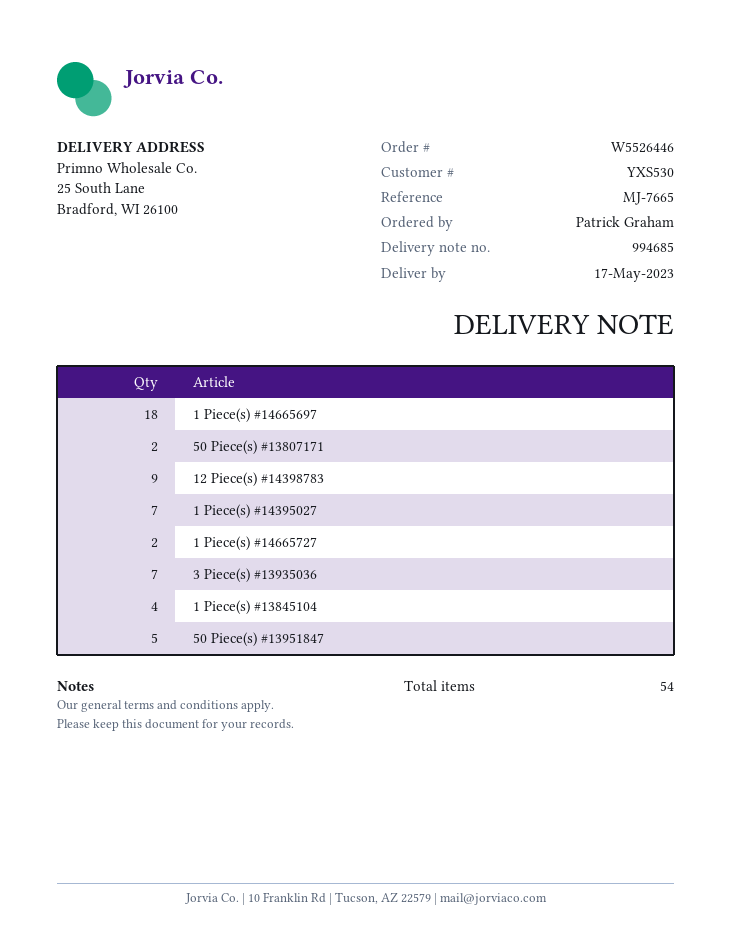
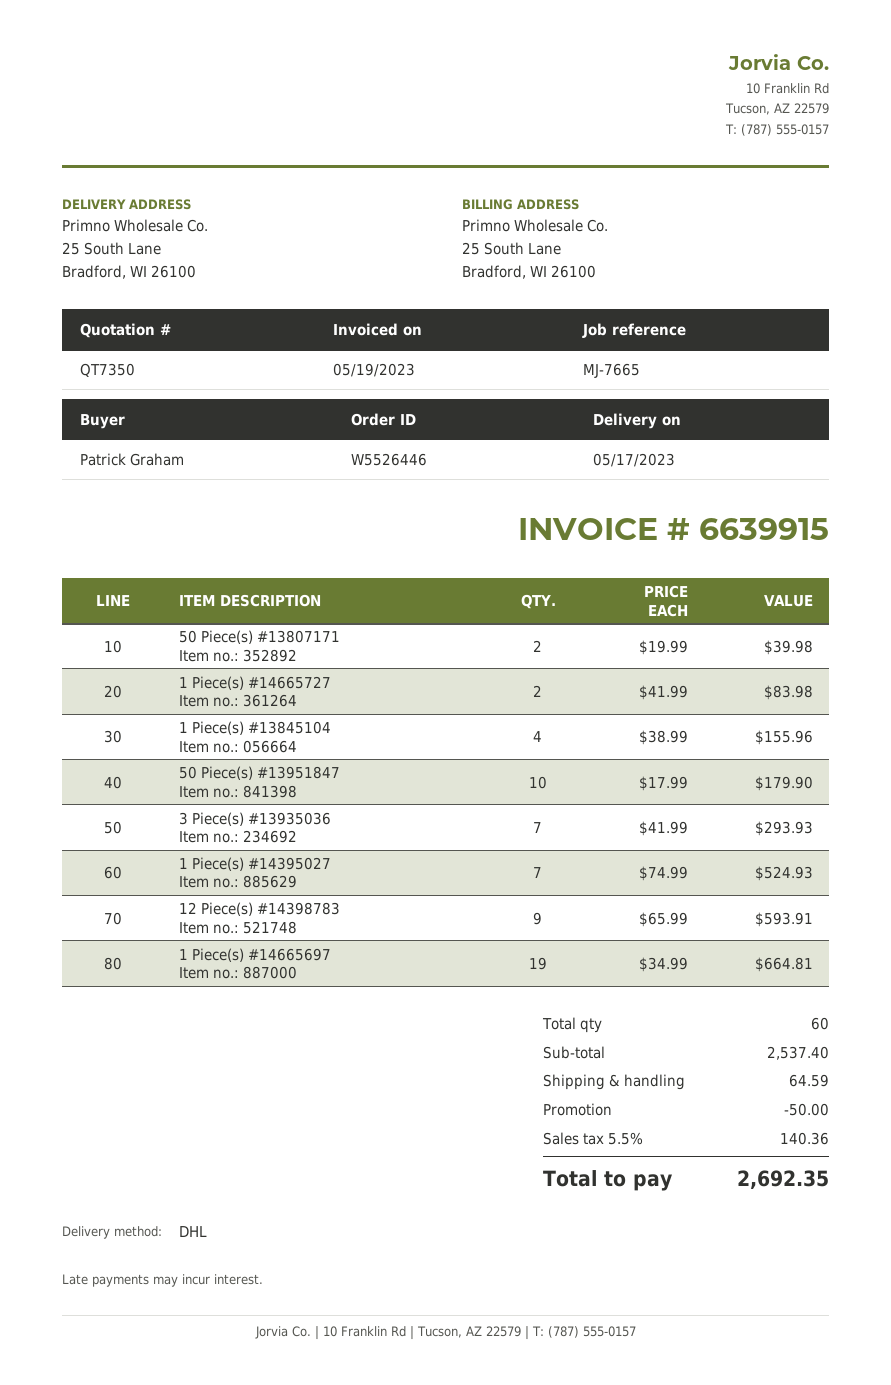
1 Piece(s) #14665697: 18 -> 19
50 Piece(s) #13951847: 5 -> 10
total quantity: 54 -> 60

